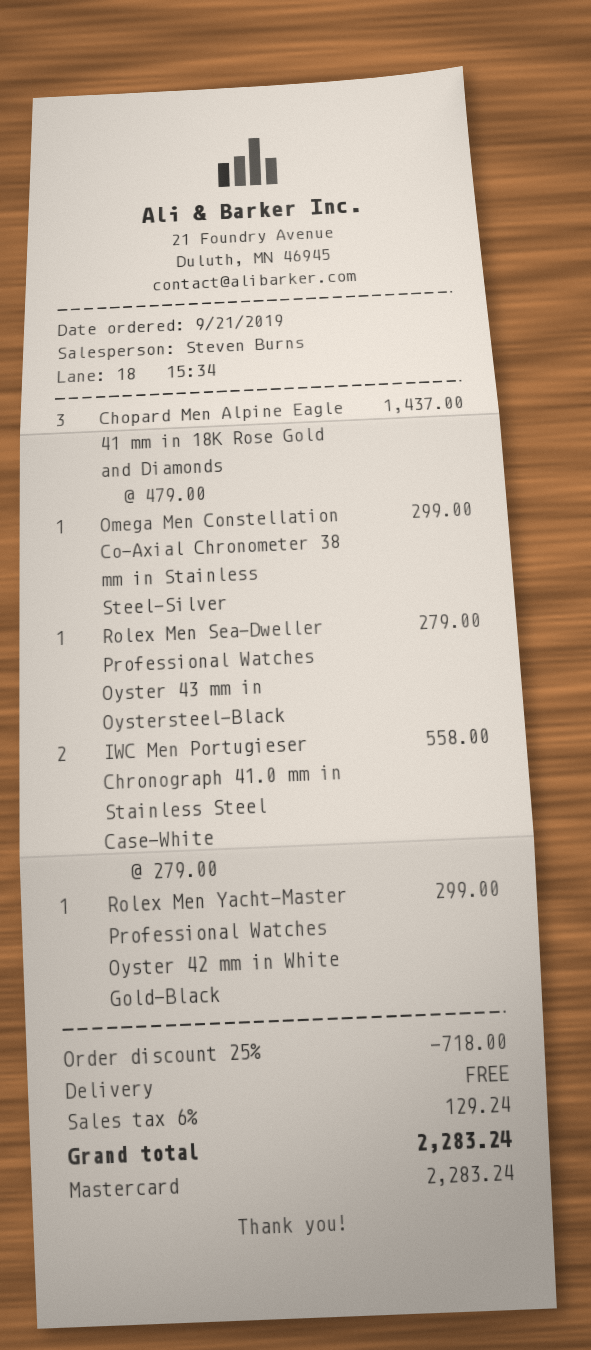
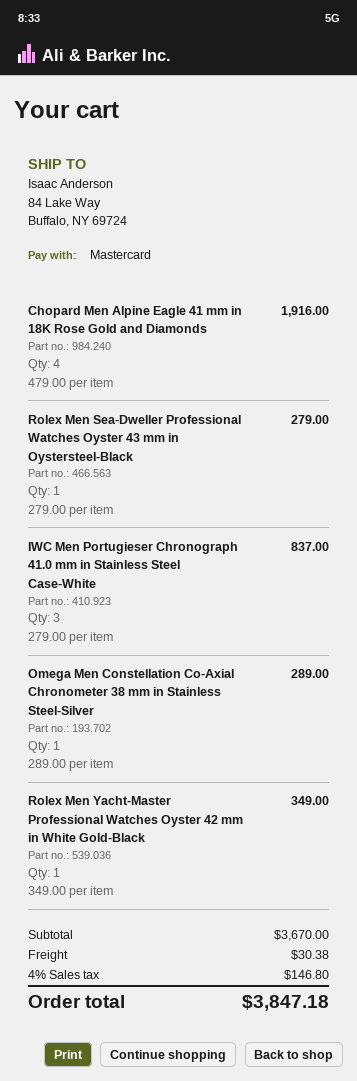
Chopard Men Alpine Eagle 41 mm in 18K Rose Gold and Diamonds: 3 x 479.00 = 1437.00 -> 4 x 479.00 = 1916.00
Omega Men Constellation Co‑Axial Chronometer 38 mm in Stainless Steel-Silver: 1 x 299.00 = 299.00 -> 1 x 289.00 = 289.00
IWC Men Portugieser Chronograph 41.0 mm in Stainless Steel Case-White: 2 x 279.00 = 558.00 -> 3 x 279.00 = 837.00
Rolex Men Yacht-Master Professional Watches Oyster 42 mm in White Gold-Black: 1 x 299.00 = 299.00 -> 1 x 349.00 = 349.00
discount: 25% = 718.00 -> none
shipping: 0.00 -> 30.38
tax: 6% = 129.24 -> 4% = 146.80
total: 2283.24 -> 3847.18

